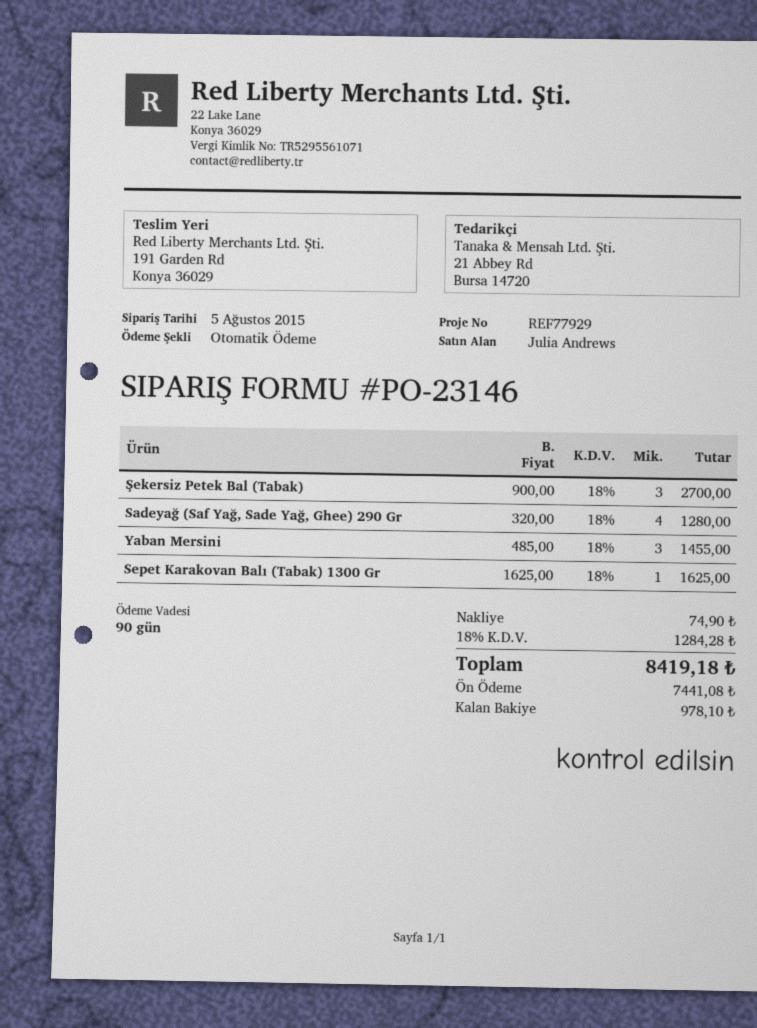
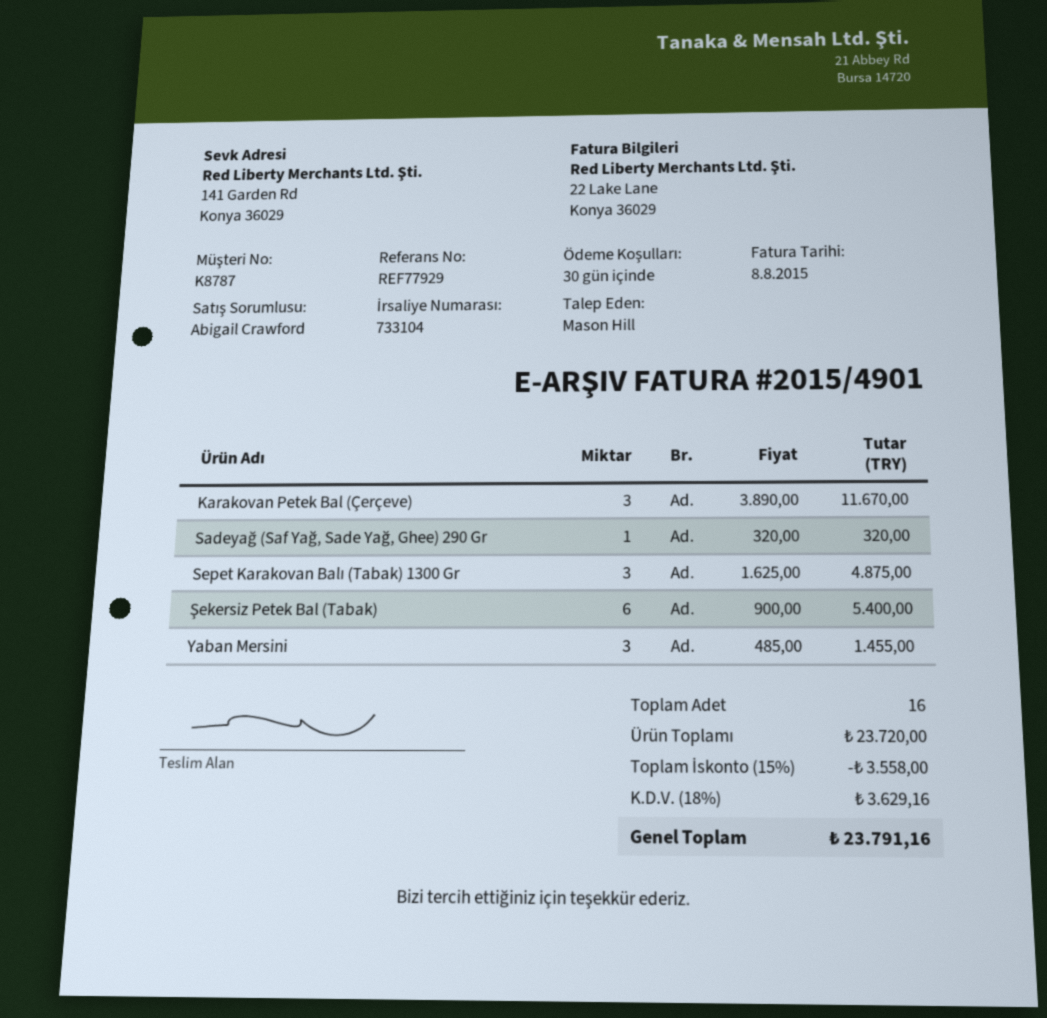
payment terms: 90 days -> 30 days
ordered by: Julia Andrews -> Mason Hill
ship to: 191 Garden Rd, Konya 36029 -> 141 Garden Rd, Konya 36029
Şekersiz Petek Bal (Tabak): 3 x 900.00 = 2700.00 -> 6 x 900.00 = 5400.00
Sadeyağ (Saf Yağ, Sade Yağ, Ghee) 290 Gr: 4 x 320.00 = 1280.00 -> 1 x 320.00 = 320.00
Sepet Karakovan Balı (Tabak) 1300 Gr: 1 x 1625.00 = 1625.00 -> 3 x 1625.00 = 4875.00
Karakovan Petek Bal (Çerçeve): none -> 3 x 3890.00 = 11670.00
discount: none -> 15% = 3558.00
shipping: 74.90 -> none
tax: 18% = 1284.28 -> 18% = 3629.16
total: 8419.18 -> 23791.16

